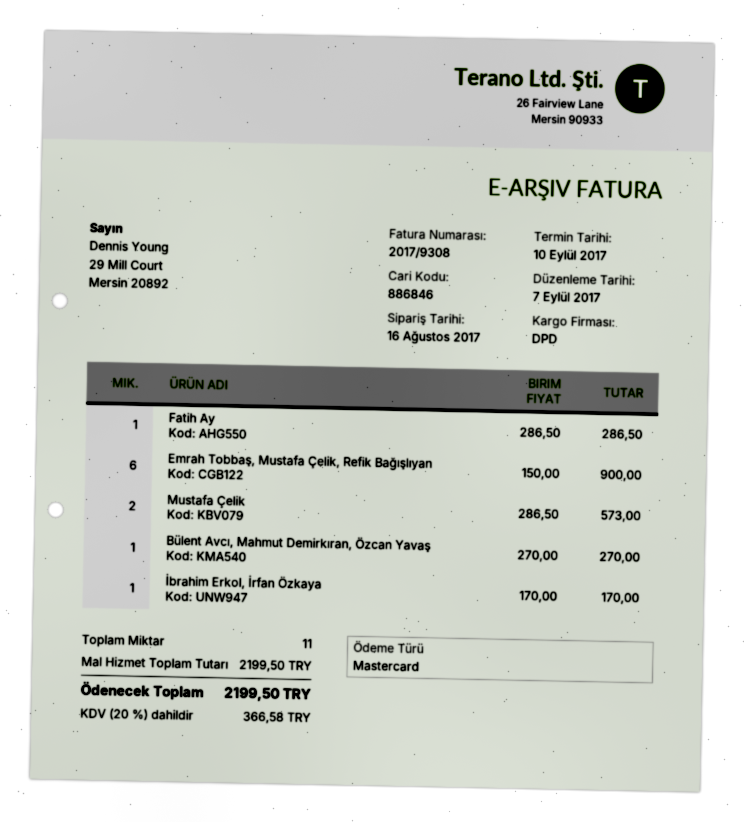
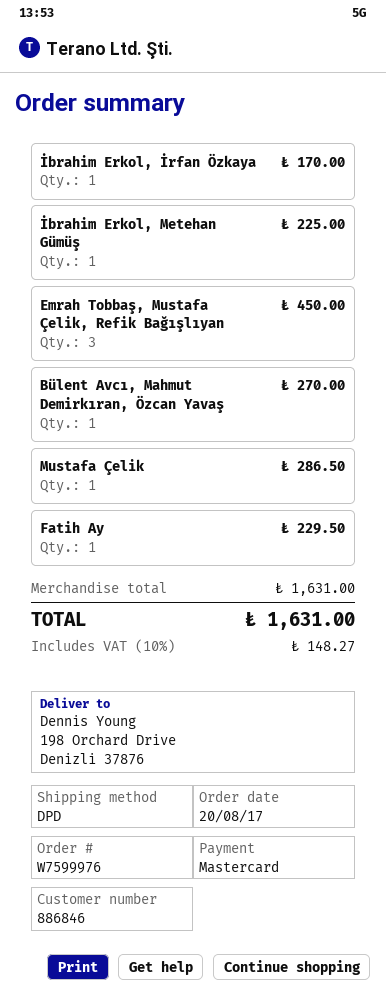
order date: 2017-08-16 -> 2017-08-20
Fatih Ay: 1 for 286.50 -> 1 for 229.50
Emrah Tobbaş, Mustafa Çelik, Refik Bağışlıyan: 6 for 900.00 -> 3 for 450.00
Mustafa Çelik: 2 for 573.00 -> 1 for 286.50
İbrahim Erkol, Metehan Gümüş: none -> 1 for 225.00
subtotal: 2199.50 -> 1631.00
tax: 20% = 366.58 -> 10% = 148.27
total: 2199.50 -> 1631.00

